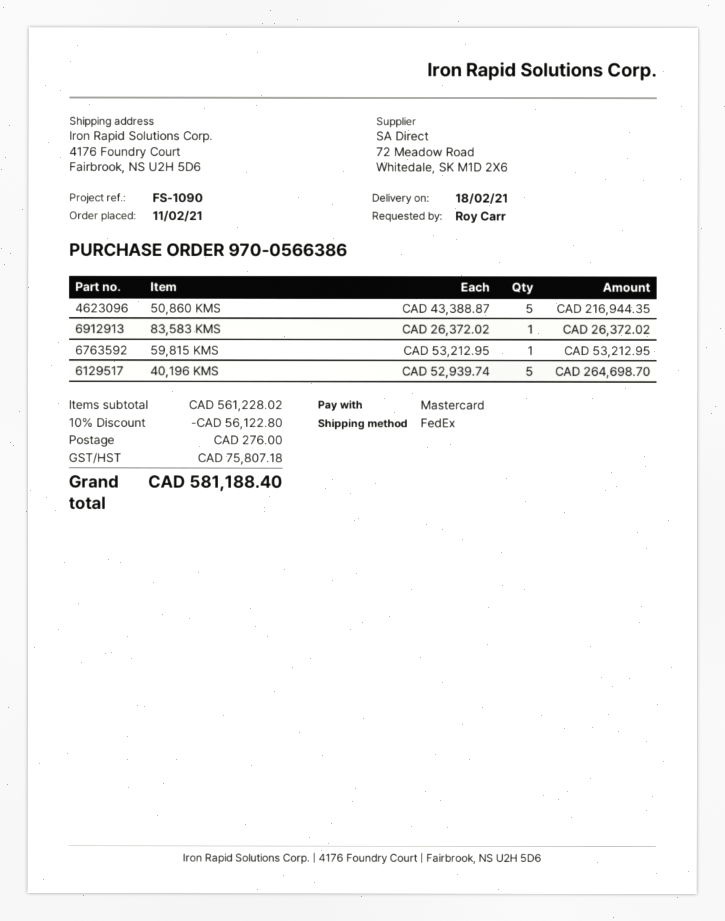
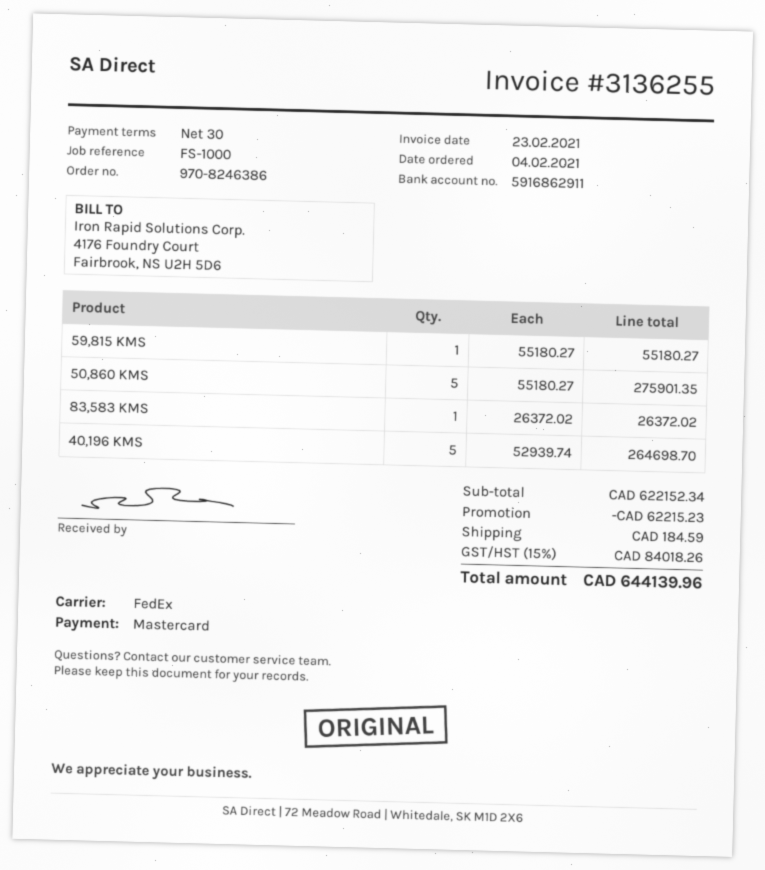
order number: 970-0566386 -> 970-8246386
order date: 2021-02-11 -> 2021-02-04
reference: FS-1090 -> FS-1000
50,860 KMS: 5 x 43388.87 = 216944.35 -> 5 x 55180.27 = 275901.35
59,815 KMS: 1 x 53212.95 = 53212.95 -> 1 x 55180.27 = 55180.27
subtotal: 561228.02 -> 622152.34
discount: 56122.80 -> 62215.23
shipping: 276.00 -> 184.59
tax: 75807.18 -> 84018.26
total: 581188.40 -> 644139.96

